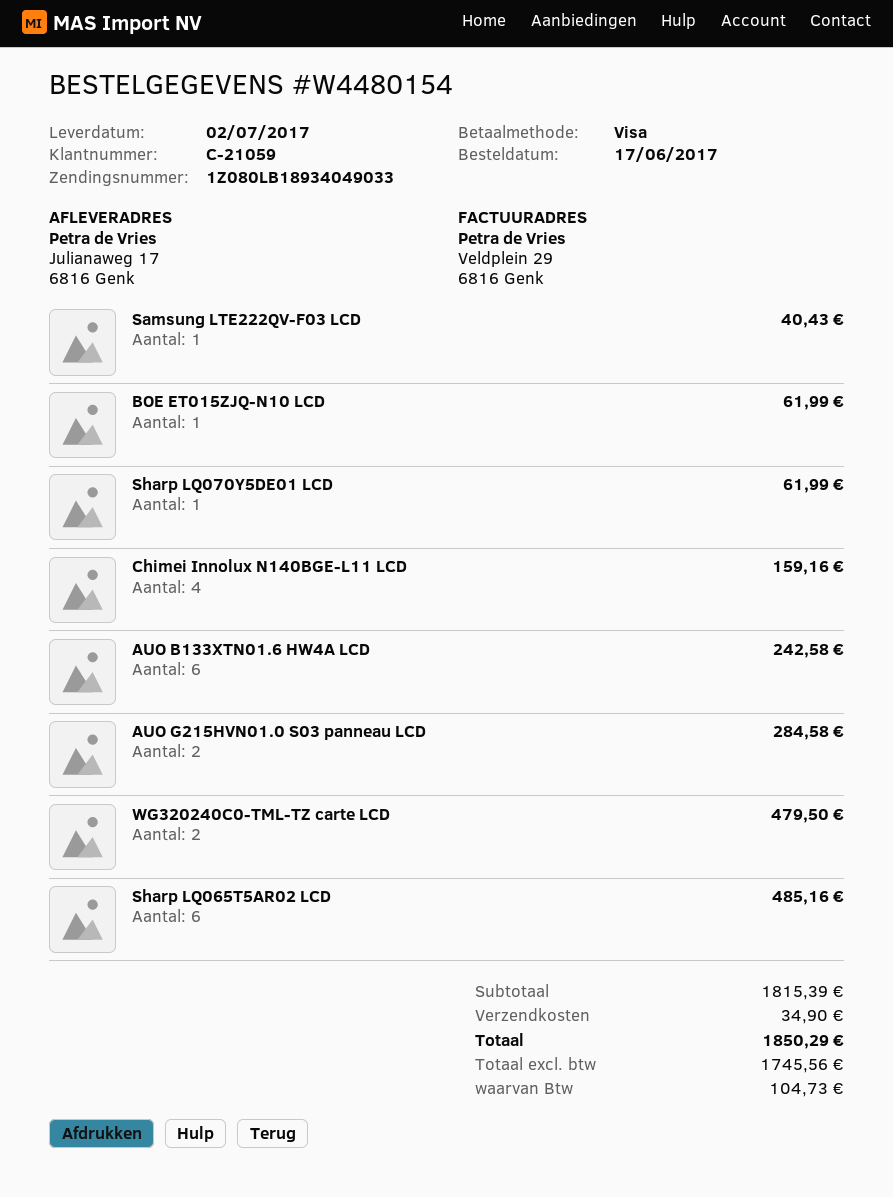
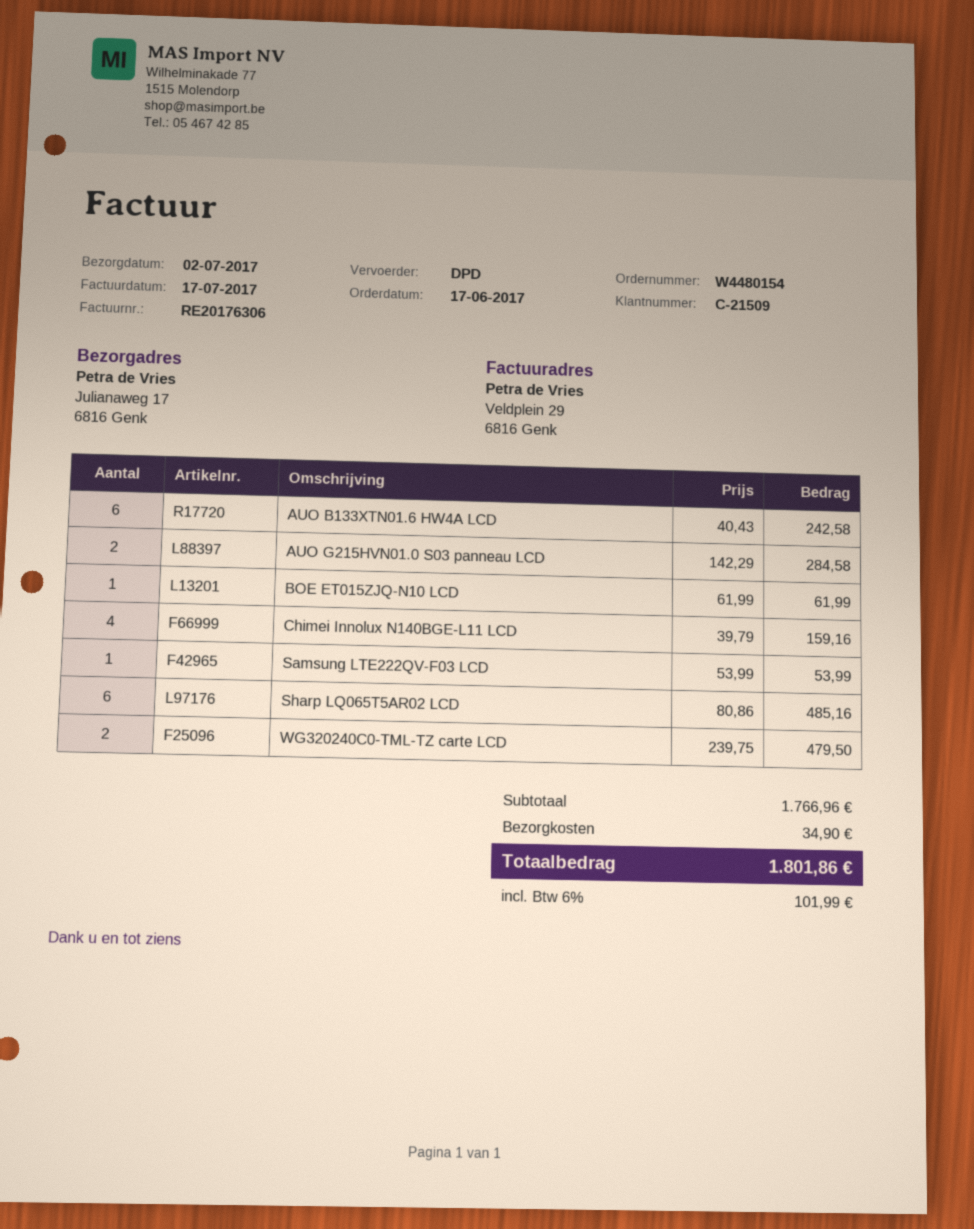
customer number: C-21059 -> C-21509
Samsung LTE222QV-F03 LCD: 1 for 40.43 -> 1 for 53.99
Sharp LQ070Y5DE01 LCD: 1 for 61.99 -> none
subtotal: 1815.39 -> 1766.96
tax: 104.73 -> 101.99
total: 1850.29 -> 1801.86

